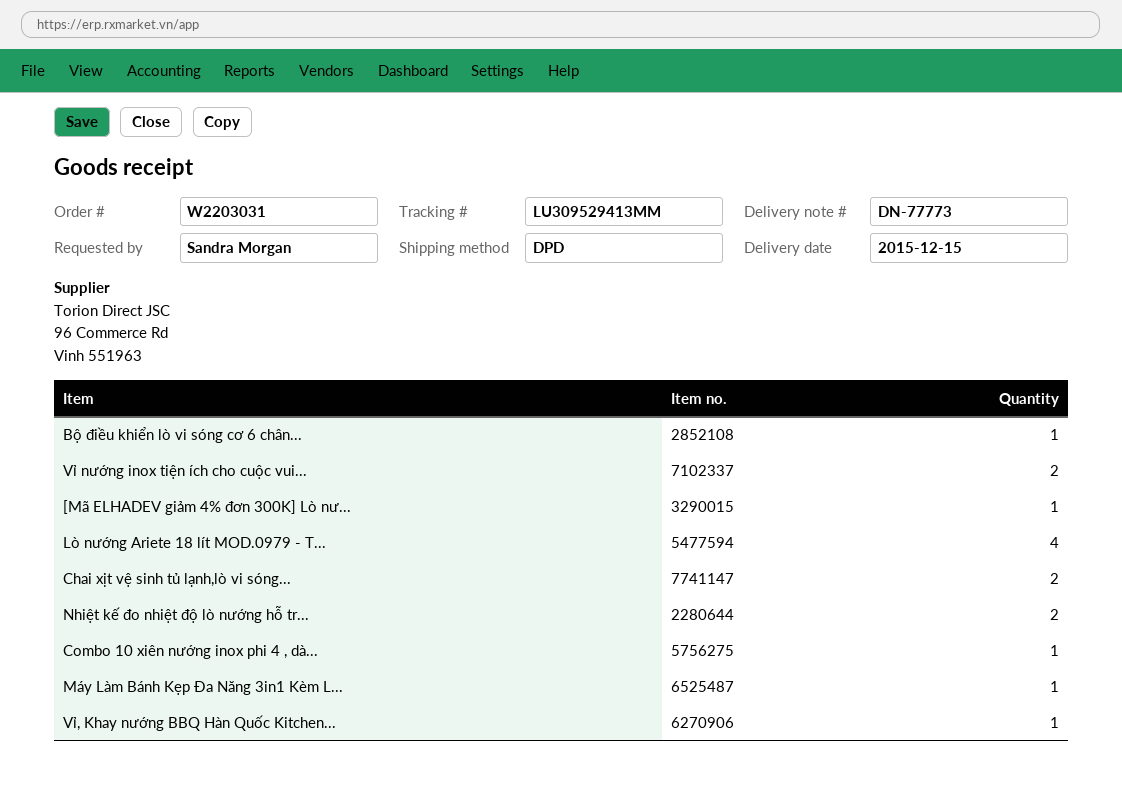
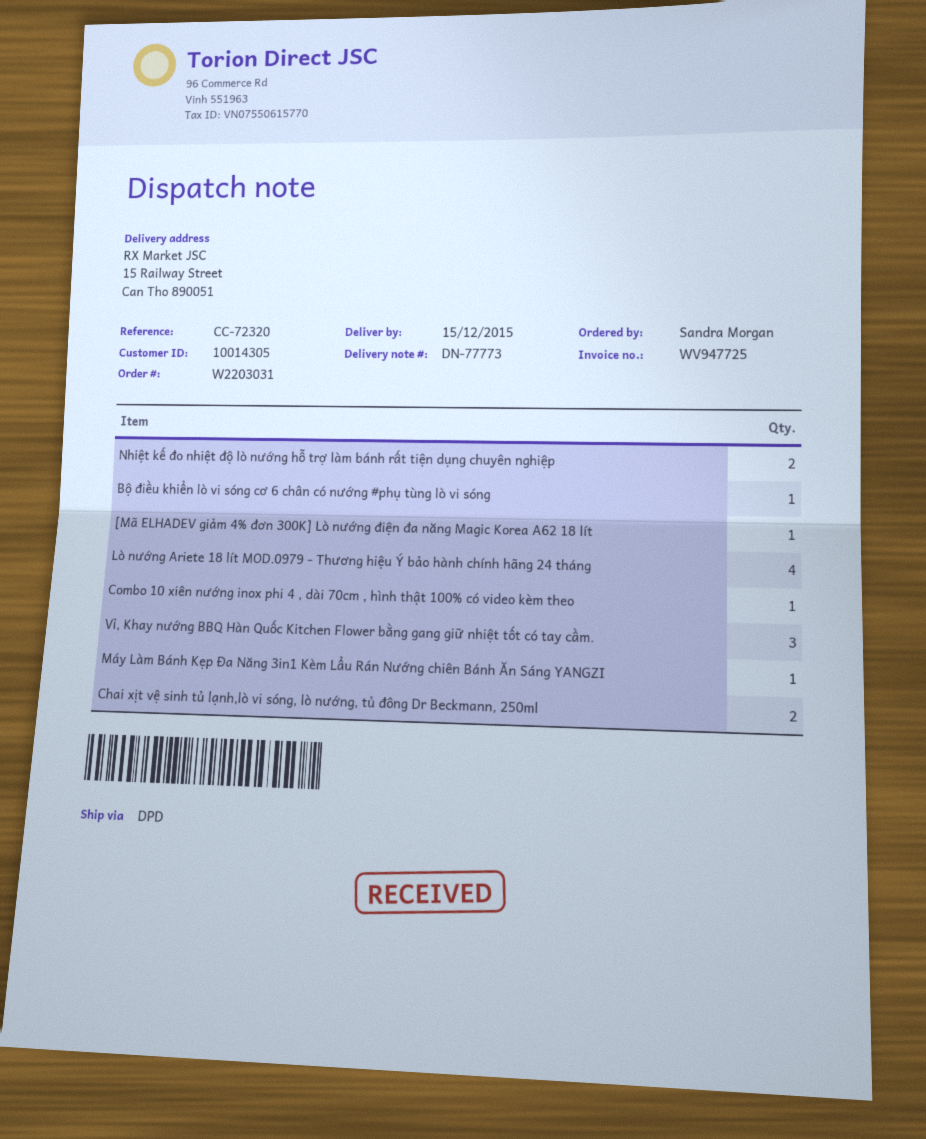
Vỉ nướng inox tiện ích cho cuộc vui...: 2 -> none
Vỉ, Khay nướng BBQ Hàn Quốc Kitchen...: 1 -> 3

